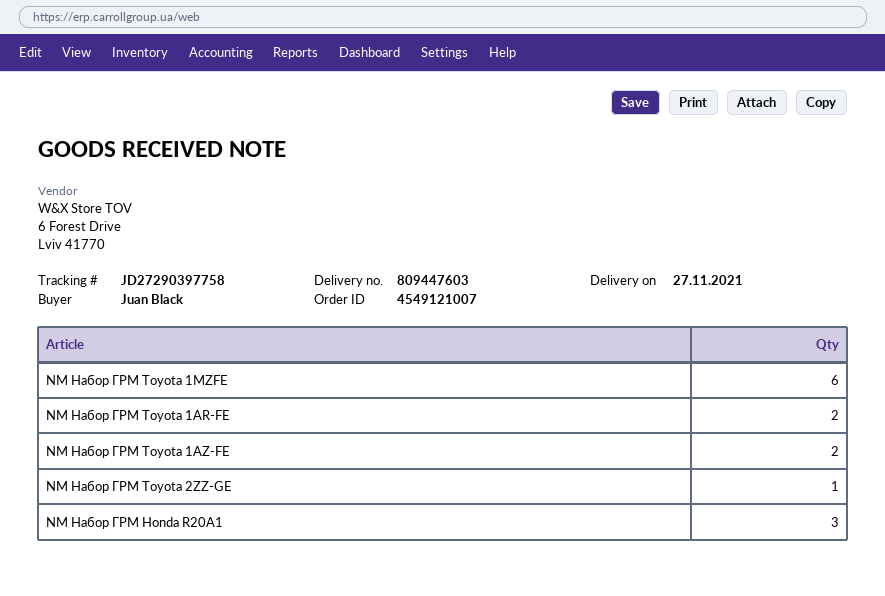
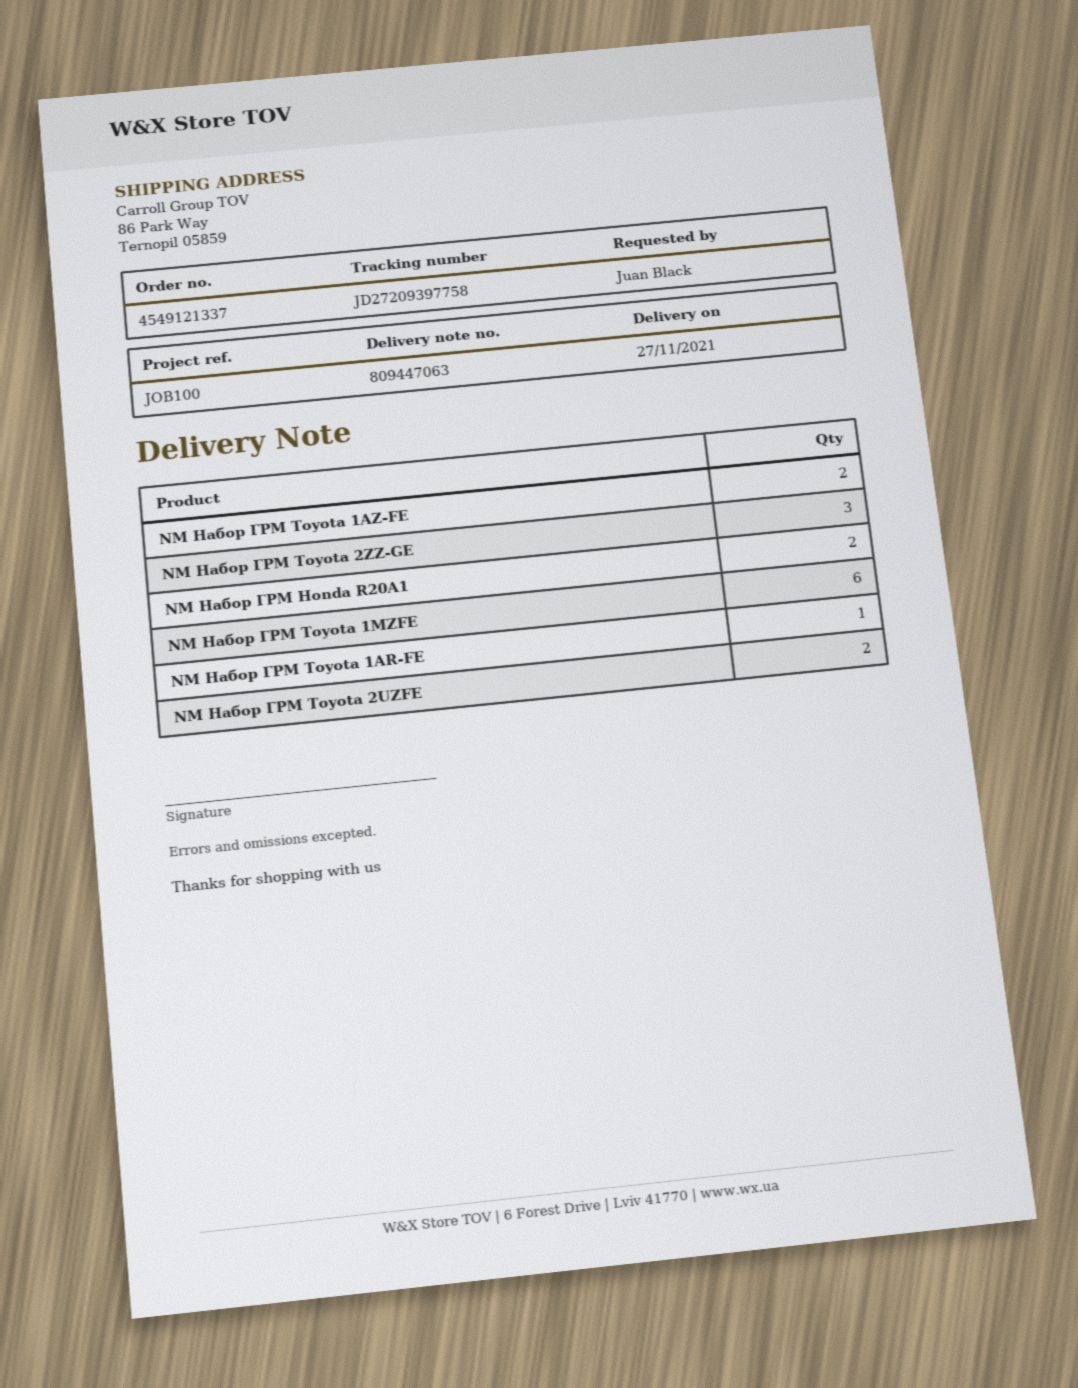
order number: 4549121007 -> 4549121337
delivery note number: 809447603 -> 809447063
tracking number: JD27290397758 -> JD27209397758
NM Набор ГРМ Toyota 1AR-FE: 2 -> 1
NM Набор ГРМ Toyota 2ZZ-GE: 1 -> 3
NM Набор ГРМ Honda R20A1: 3 -> 2
NM Набор ГРМ Toyota 2UZFE: none -> 2

